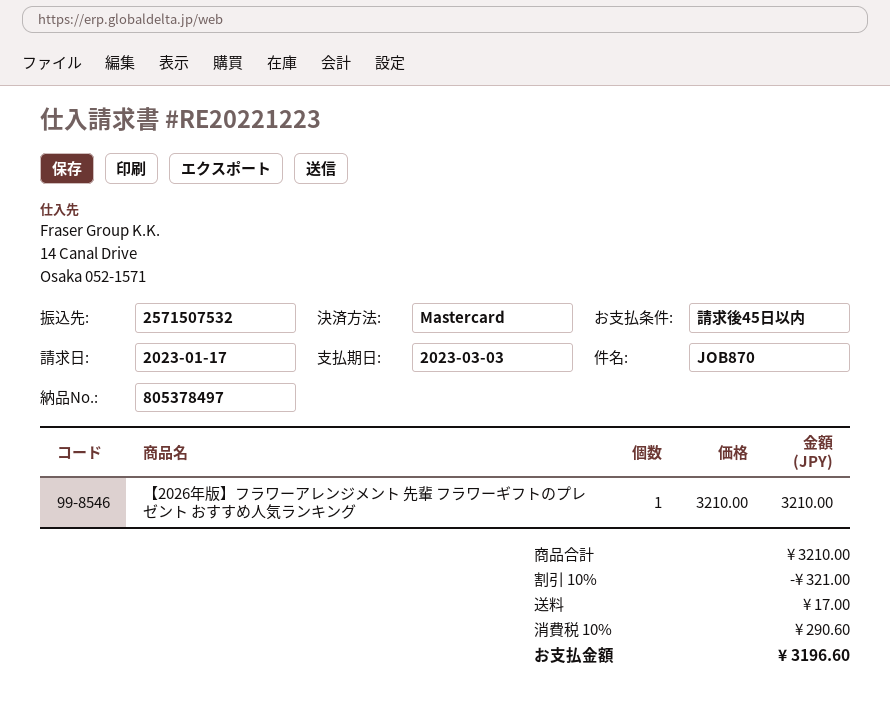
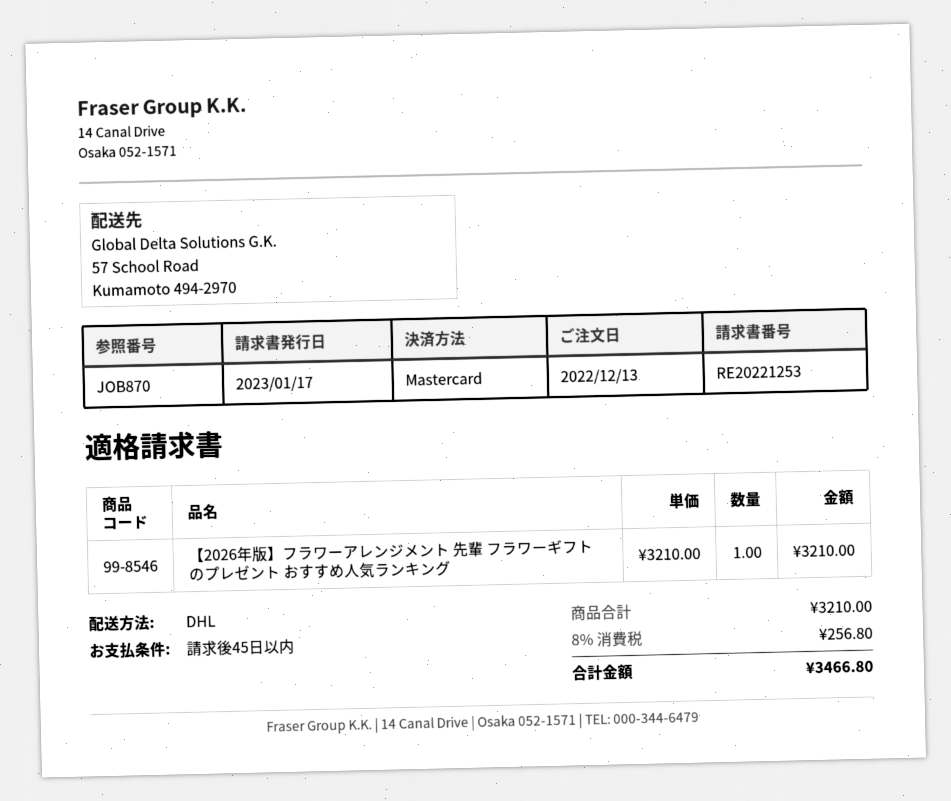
invoice number: RE20221223 -> RE20221253
discount: 10% = 321.00 -> none
shipping: 17.00 -> none
tax: 10% = 290.60 -> 8% = 256.80
total: 3196.60 -> 3466.80

